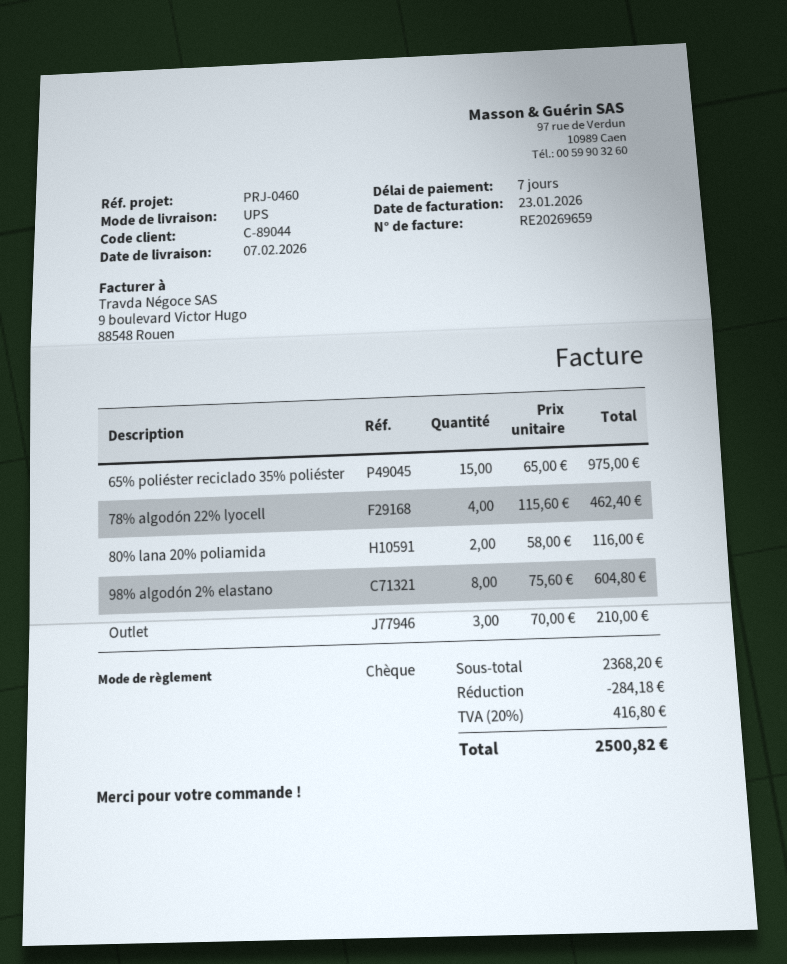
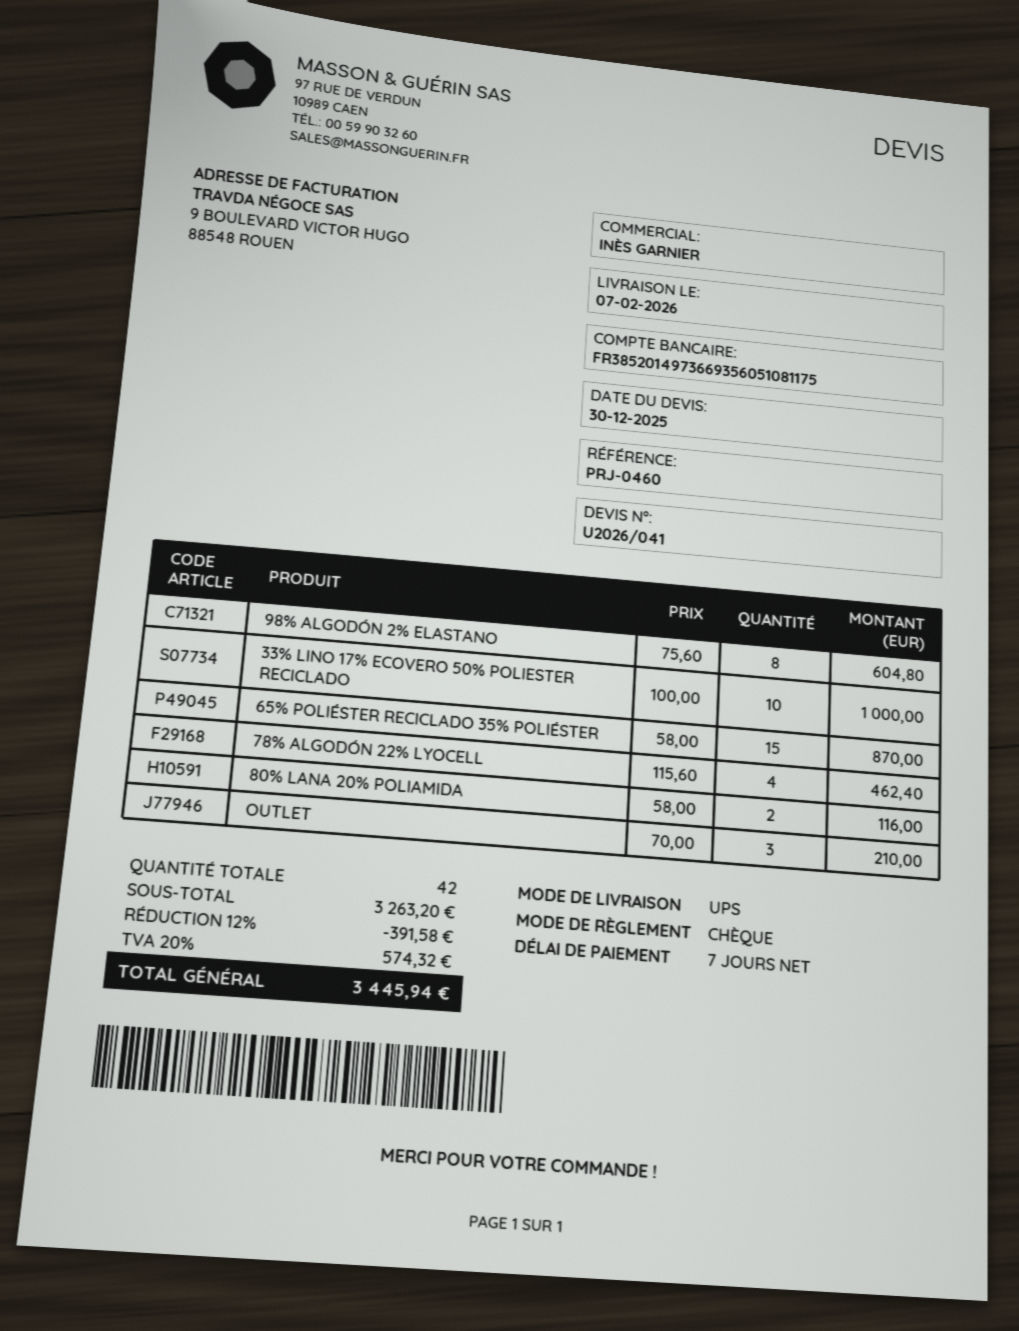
65% poliéster reciclado 35% poliéster: 15 x 65.00 = 975.00 -> 15 x 58.00 = 870.00
33% LINO 17% ECOVERO 50% POLIESTER RECICLADO: none -> 10 x 100.00 = 1000.00
subtotal: 2368.20 -> 3263.20
discount: 284.18 -> 391.58
tax: 20% = 416.80 -> 20% = 574.32
total: 2500.82 -> 3445.94

